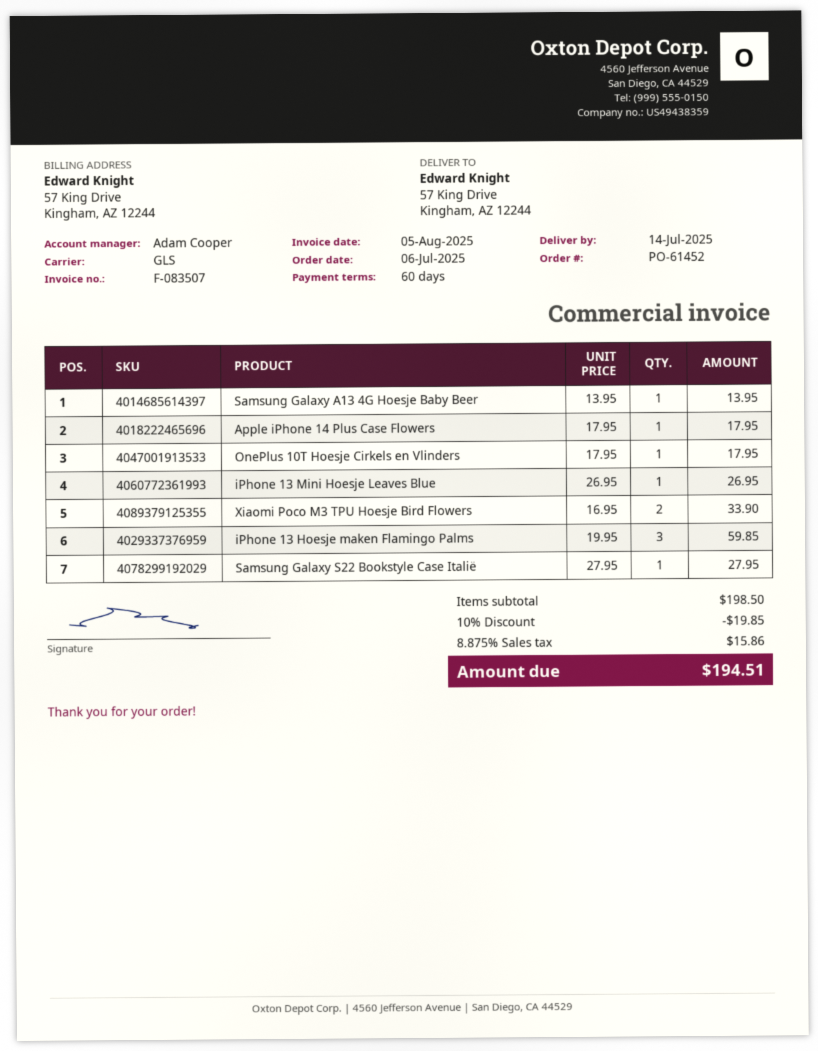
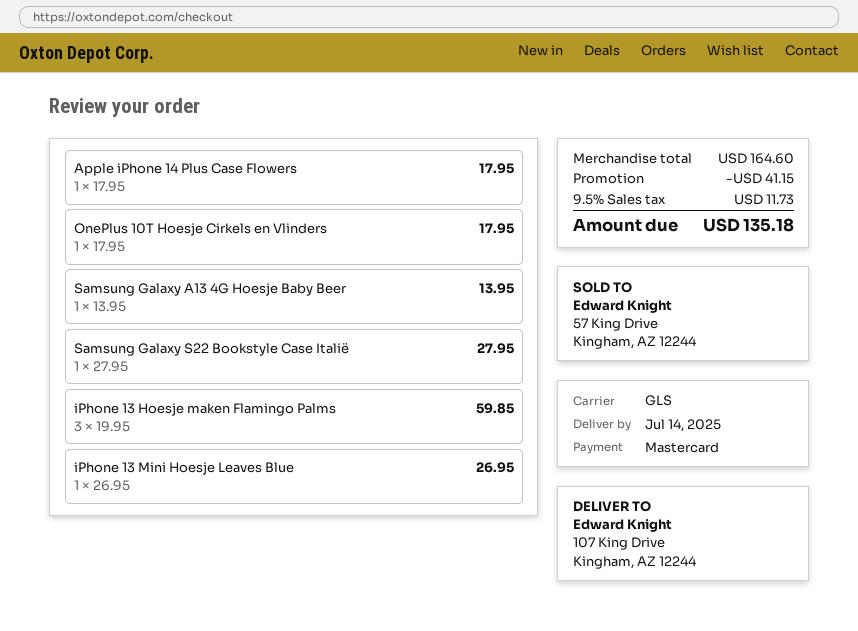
ship to: 57 King Drive, Kingham, AZ 12244 -> 107 King Drive, Kingham, AZ 12244
Xiaomi Poco M3 TPU Hoesje Bird Flowers: 2 x 16.95 = 33.90 -> none
subtotal: 198.50 -> 164.60
discount: 19.85 -> 41.15
tax: 8.875% = 15.86 -> 9.5% = 11.73
total: 194.51 -> 135.18

